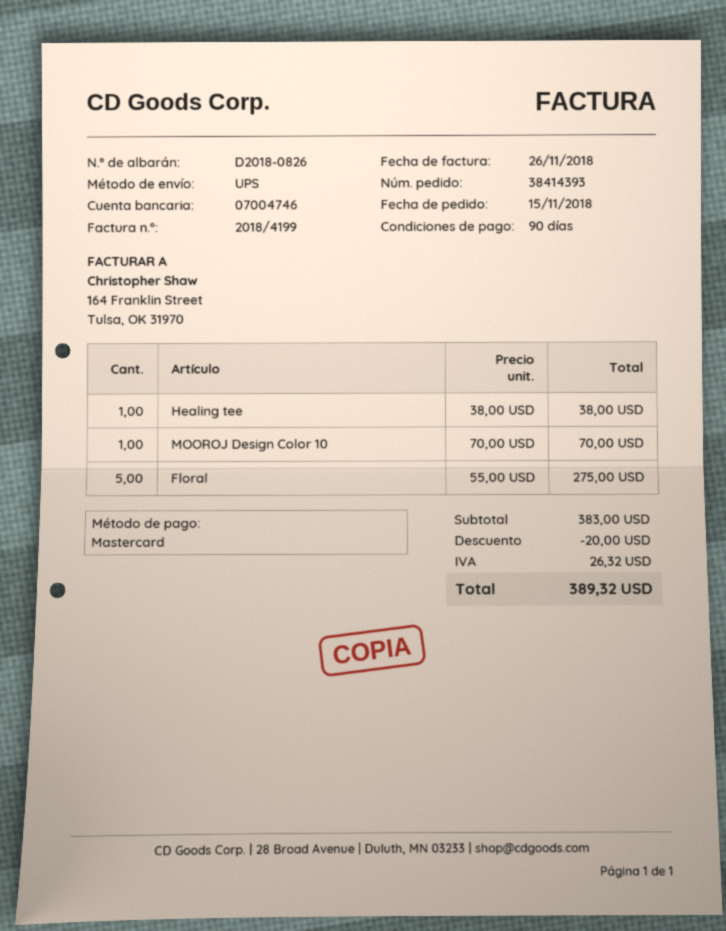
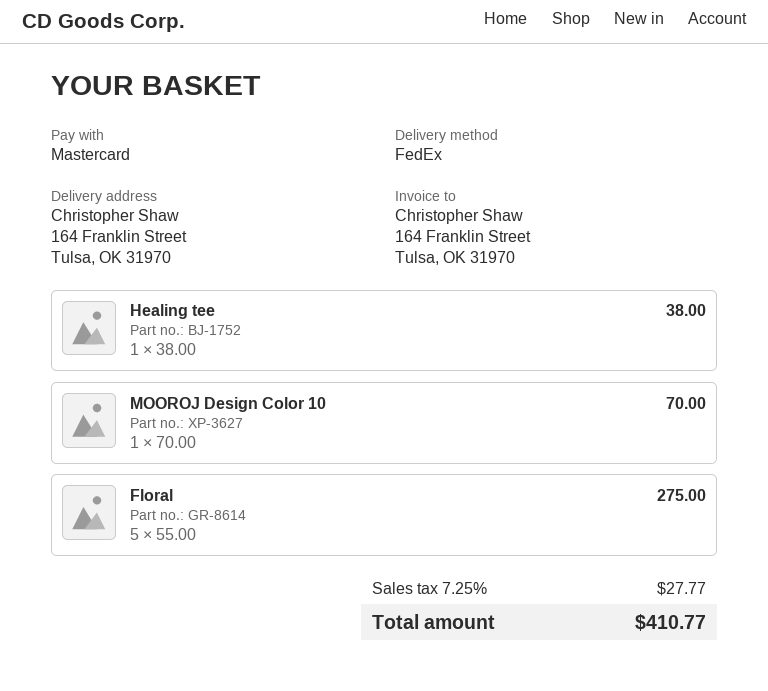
shipping method: UPS -> FedEx
discount: 20.00 -> none
tax: 26.32 -> 27.77
total: 389.32 -> 410.77

